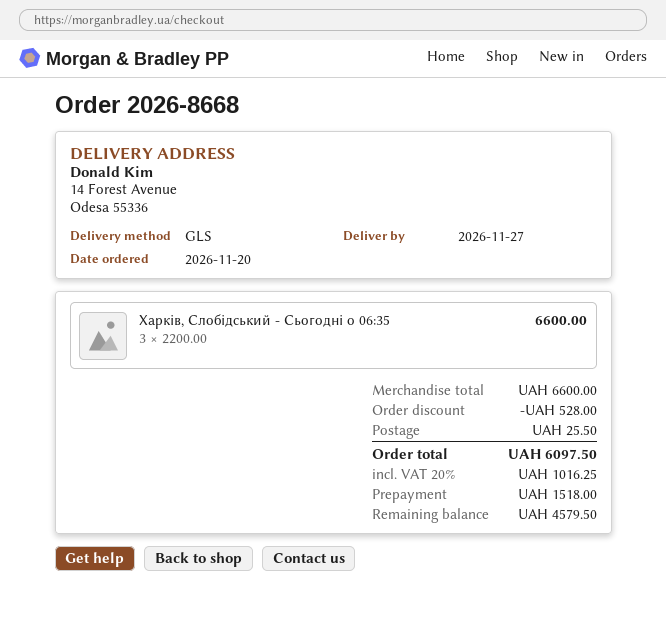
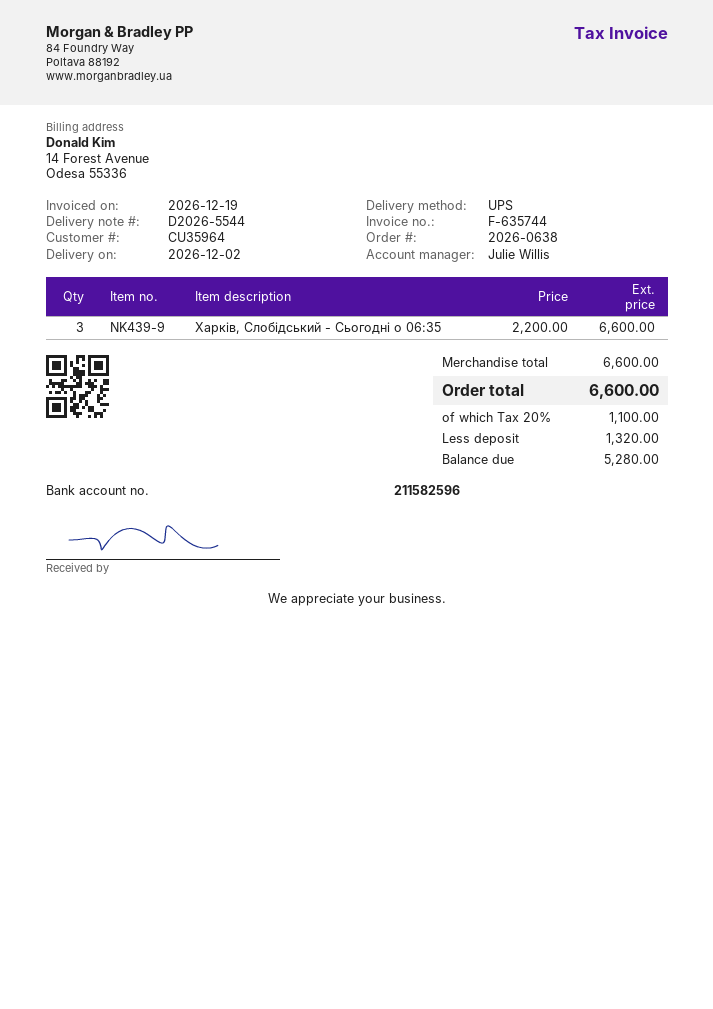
order number: 2026-8668 -> 2026-0638
delivery date: 2026-11-27 -> 2026-12-02
shipping method: GLS -> UPS
discount: 528.00 -> none
shipping: 25.50 -> none
tax: 20% = 1016.25 -> 20% = 1100.00
total: 6097.50 -> 6600.00
deposit: 1518.00 -> 1320.00
balance: 4579.50 -> 5280.00

